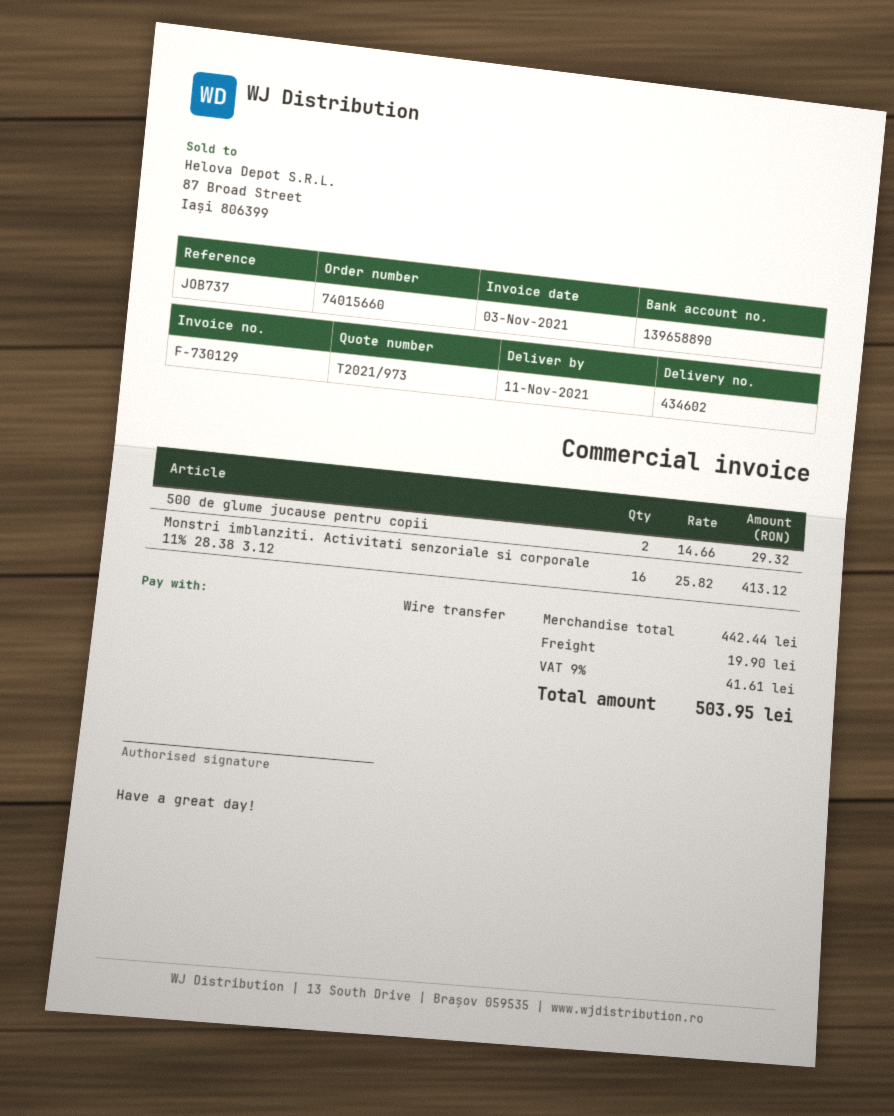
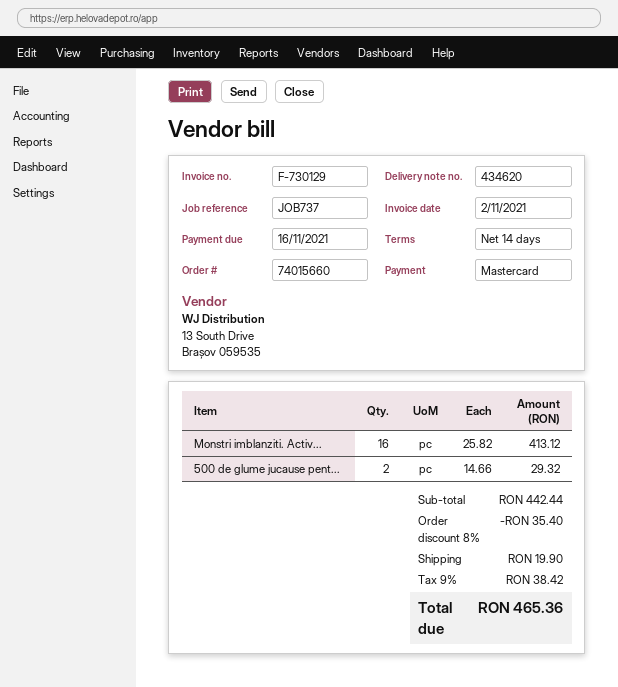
delivery note number: 434602 -> 434620
invoice date: 2021-11-03 -> 2021-11-02
payment method: bank transfer -> Mastercard
discount: none -> 8% = 35.40
tax: 9% = 41.61 -> 9% = 38.42
total: 503.95 -> 465.36

